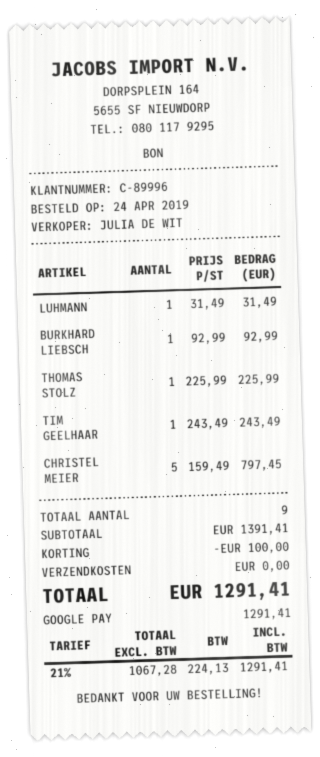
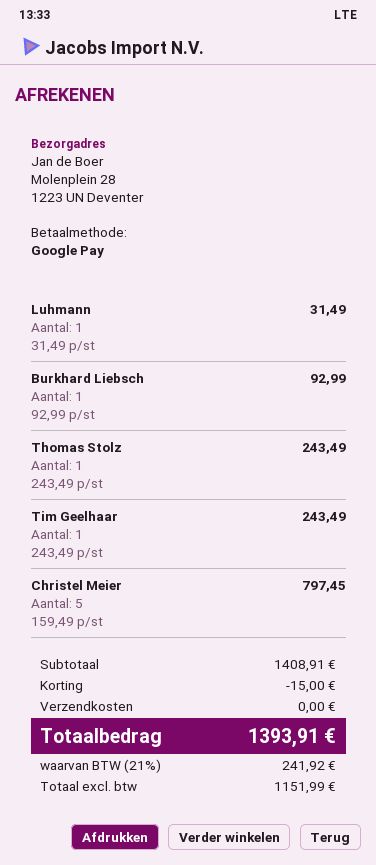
THOMAS STOLZ: 1 x 225.99 = 225.99 -> 1 x 243.49 = 243.49
subtotal: 1391.41 -> 1408.91
discount: 100.00 -> 15.00
net: 1067.28 -> 1151.99
tax: 21% = 224.13 -> 21% = 241.92
total: 1291.41 -> 1393.91

